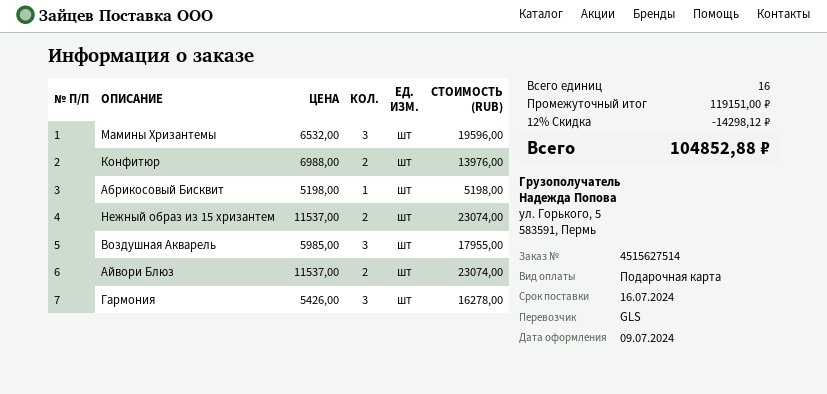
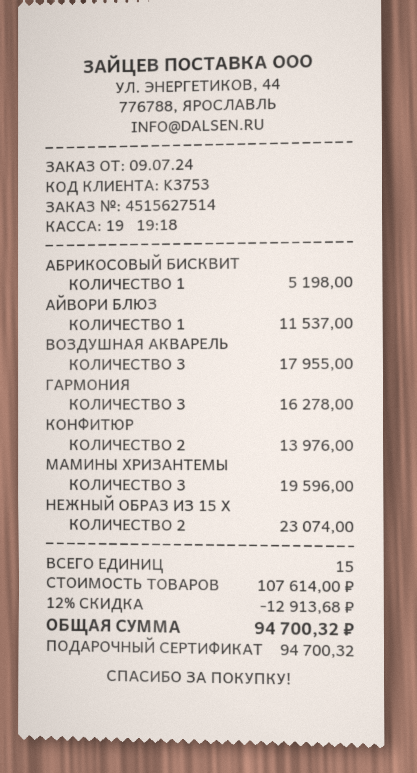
Айвори Блюз: 2 for 23074.00 -> 1 for 11537.00
total quantity: 16 -> 15
subtotal: 119151.00 -> 107614.00
discount: 12% = 14298.12 -> 12% = 12913.68
total: 104852.88 -> 94700.32

